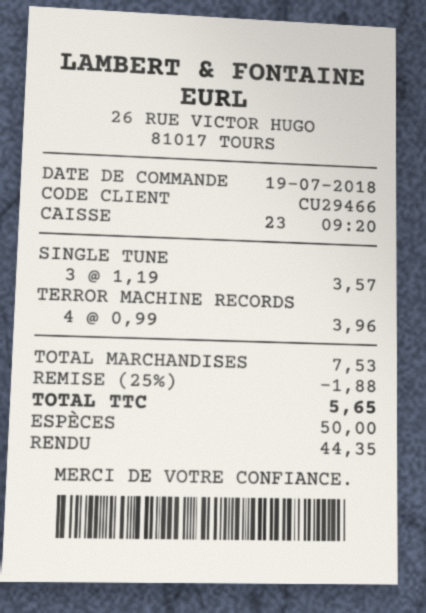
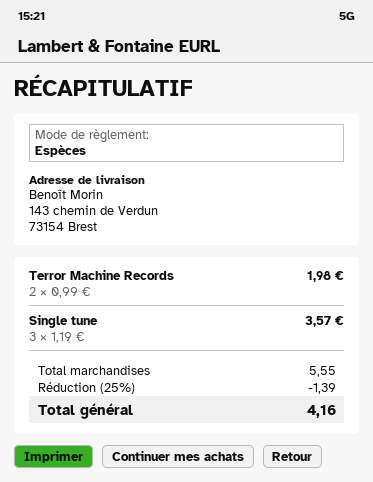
TERROR MACHINE RECORDS: 4 x 0.99 = 3.96 -> 2 x 0.99 = 1.98
subtotal: 7.53 -> 5.55
discount: 25% = 1.88 -> 25% = 1.39
total: 5.65 -> 4.16

